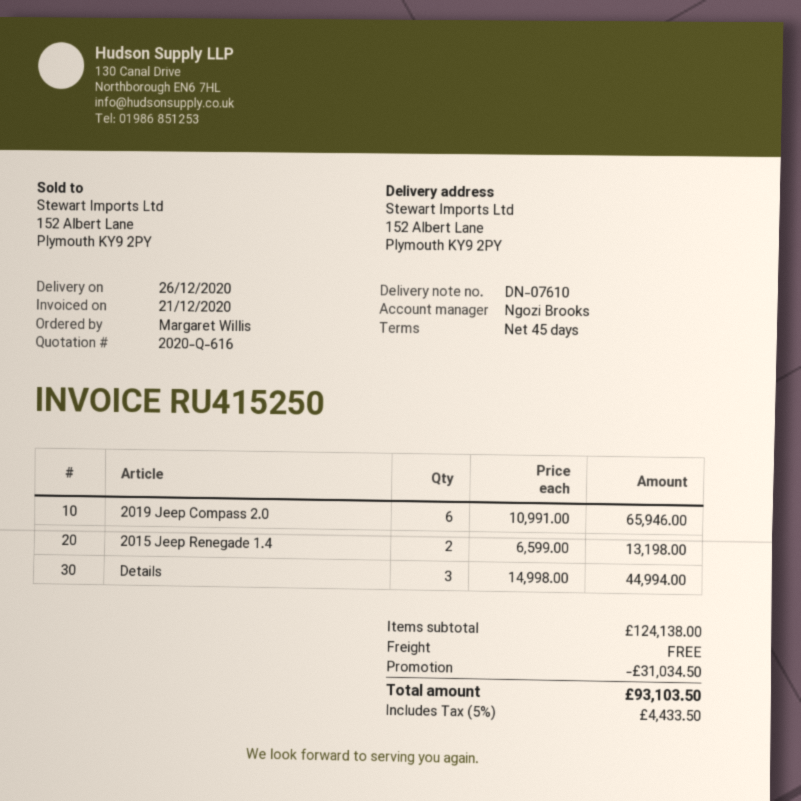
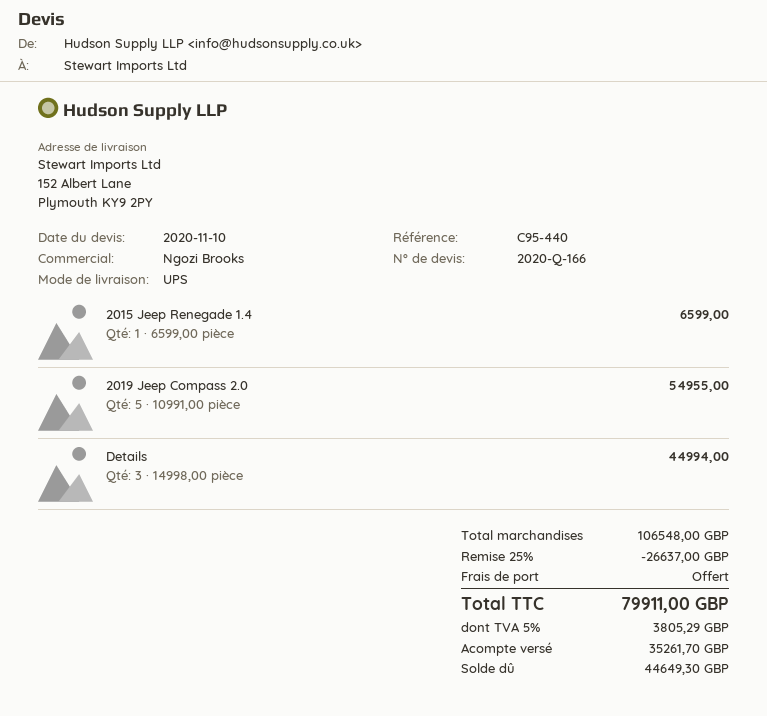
quote number: 2020-Q-616 -> 2020-Q-166
2019 Jeep Compass 2.0: 6 x 10991.00 = 65946.00 -> 5 x 10991.00 = 54955.00
2015 Jeep Renegade 1.4: 2 x 6599.00 = 13198.00 -> 1 x 6599.00 = 6599.00
subtotal: 124138.00 -> 106548.00
discount: 31034.50 -> 26637.00
tax: 5% = 4433.50 -> 5% = 3805.29
total: 93103.50 -> 79911.00

